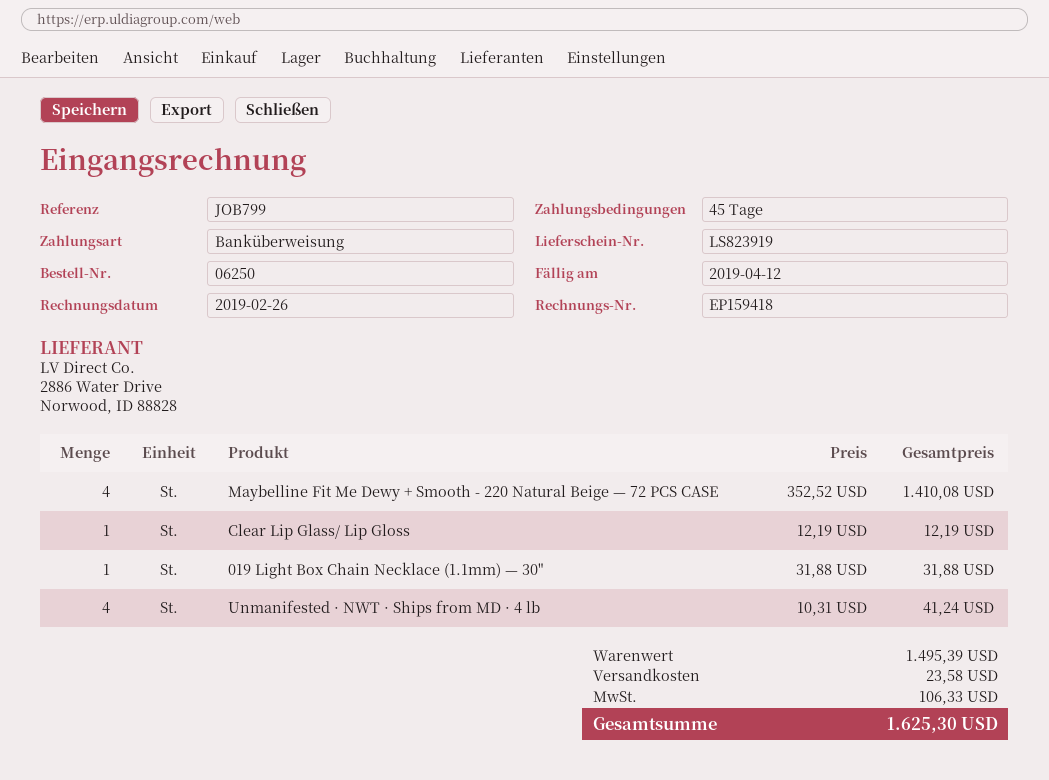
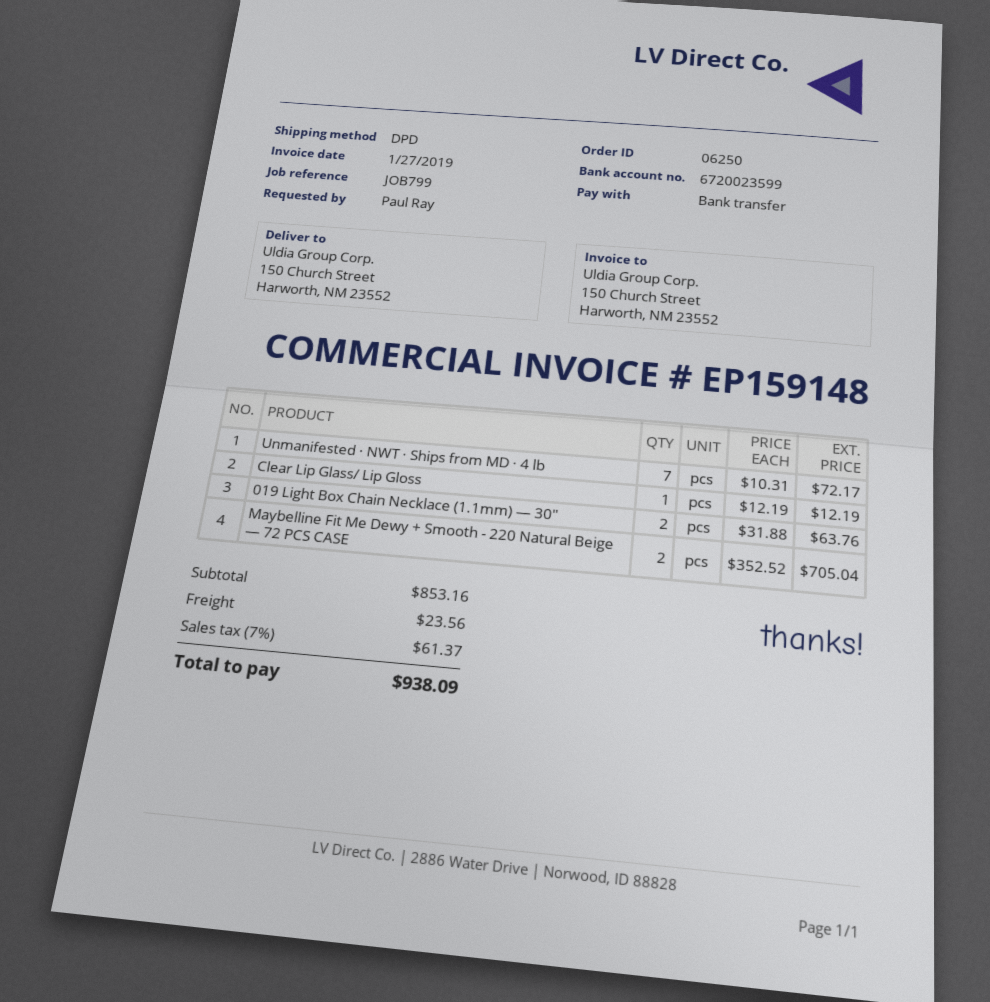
invoice number: EP159418 -> EP159148
invoice date: 2019-02-26 -> 2019-01-27
Maybelline Fit Me Dewy + Smooth - 220 Natural Beige — 72 PCS CASE: 4 x 352.52 = 1410.08 -> 2 x 352.52 = 705.04
019 Light Box Chain Necklace (1.1mm) — 30": 1 x 31.88 = 31.88 -> 2 x 31.88 = 63.76
Unmanifested · NWT · Ships from MD · 4 lb: 4 x 10.31 = 41.24 -> 7 x 10.31 = 72.17
subtotal: 1495.39 -> 853.16
shipping: 23.58 -> 23.56
tax: 106.33 -> 61.37
total: 1625.30 -> 938.09

